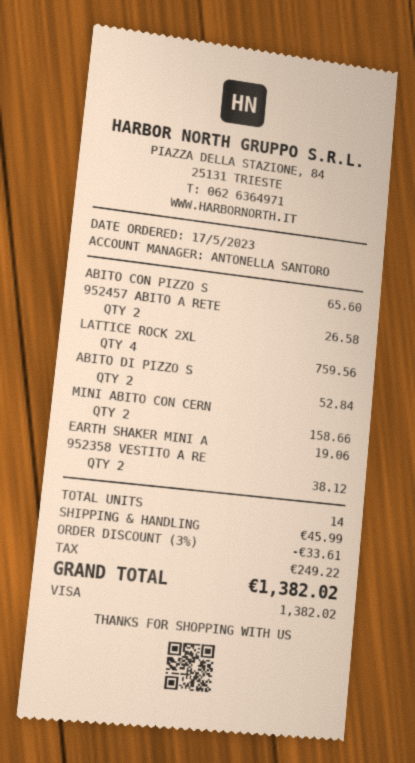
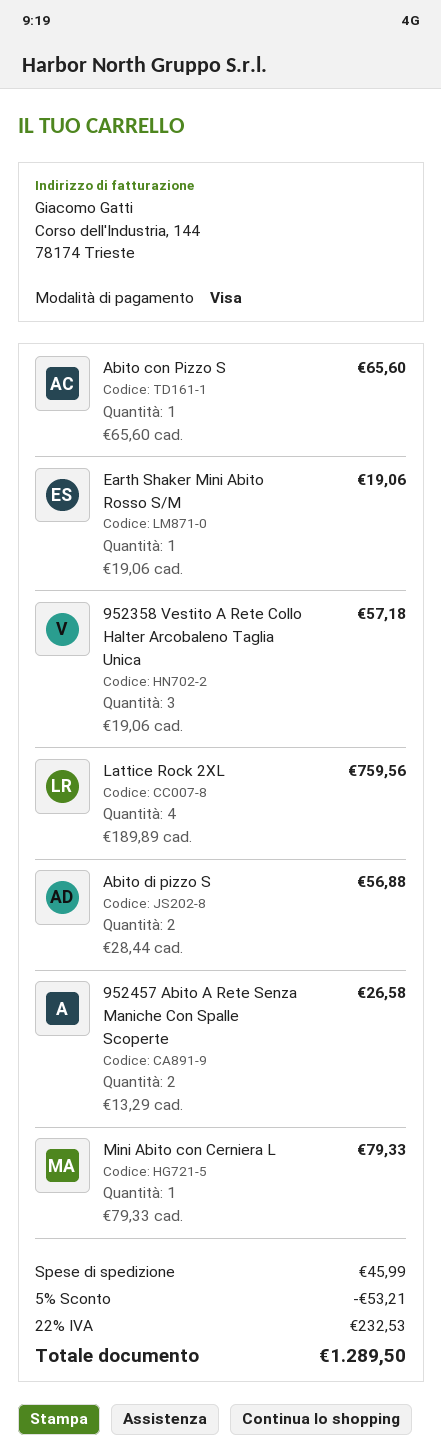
ABITO DI PIZZO S: 2 for 52.84 -> 2 for 56.88
MINI ABITO CON CERN: 2 for 158.66 -> 1 for 79.33
952358 VESTITO A RE: 2 for 38.12 -> 3 for 57.18
discount: 3% = 33.61 -> 5% = 53.21
tax: 249.22 -> 232.53
total: 1382.02 -> 1289.50

